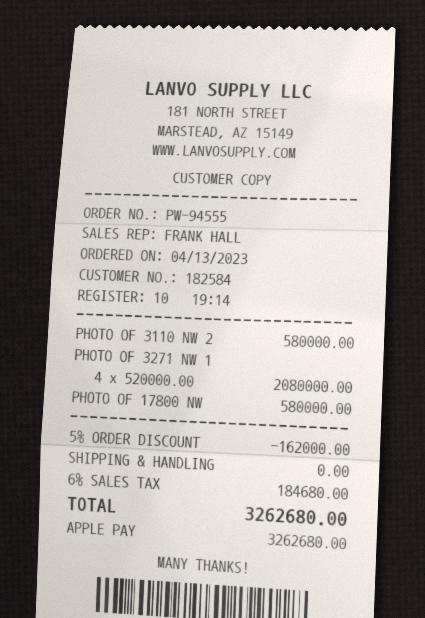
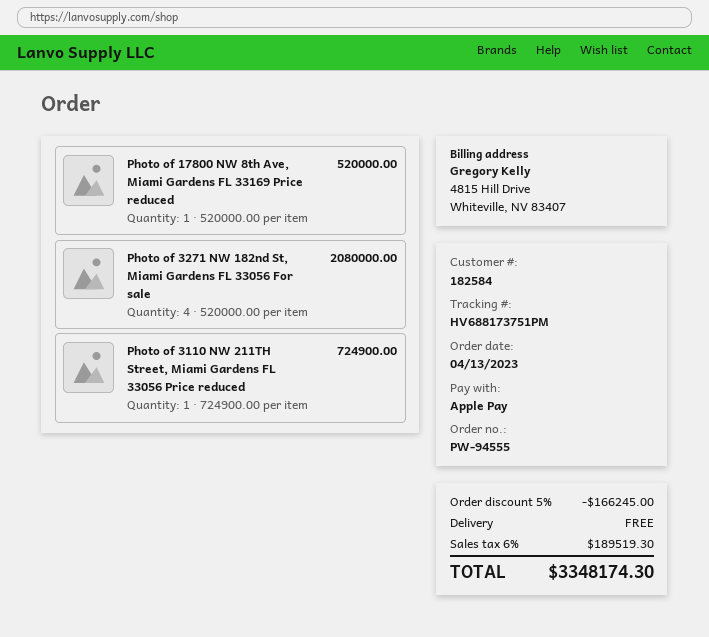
PHOTO OF 3110 NW 2: 1 x 580000.00 = 580000.00 -> 1 x 724900.00 = 724900.00
PHOTO OF 17800 NW: 1 x 580000.00 = 580000.00 -> 1 x 520000.00 = 520000.00
discount: 5% = 162000.00 -> 5% = 166245.00
tax: 6% = 184680.00 -> 6% = 189519.30
total: 3262680.00 -> 3348174.30

